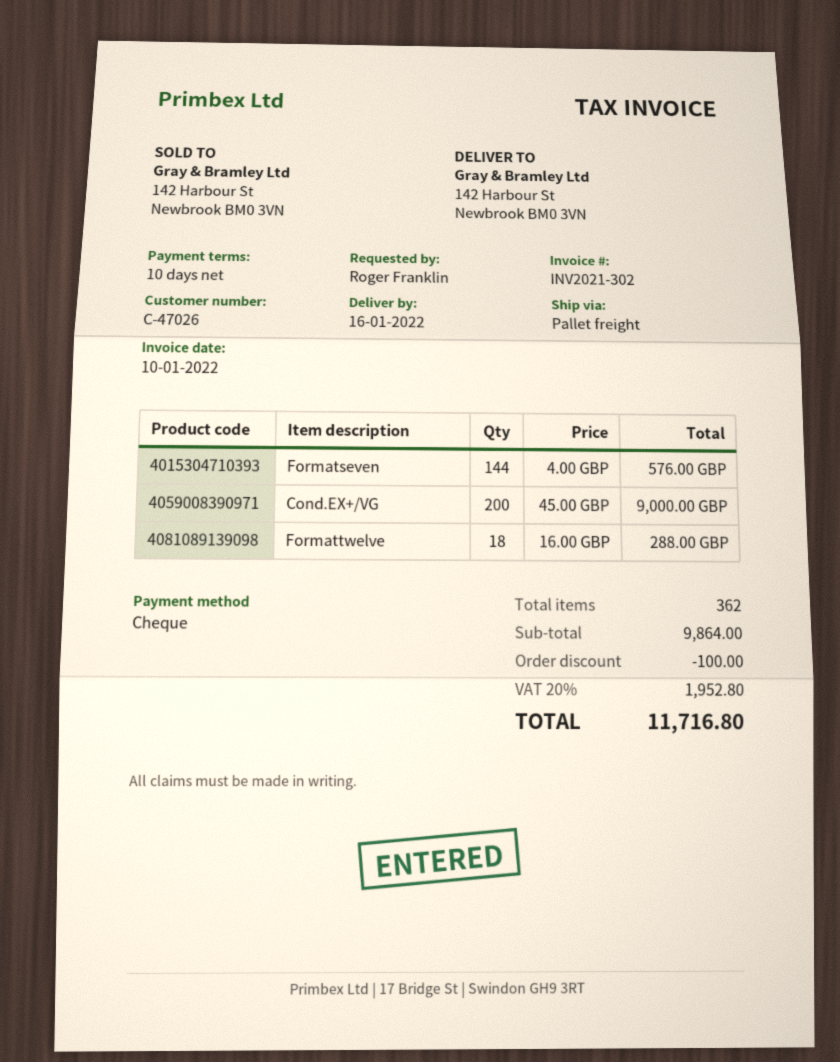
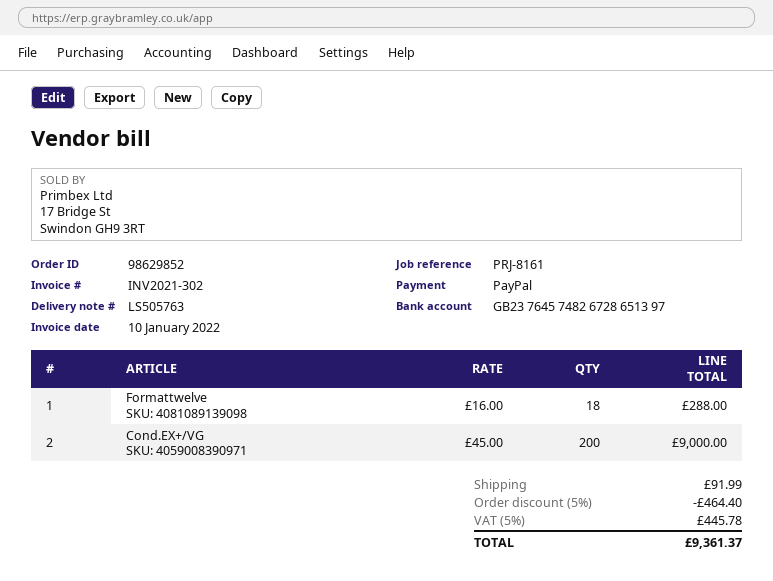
payment method: cheque -> PayPal
Formatseven: 144 x 4.00 = 576.00 -> none
discount: 100.00 -> 464.40
shipping: none -> 91.99
tax: 20% = 1952.80 -> 5% = 445.78
total: 11716.80 -> 9361.37

